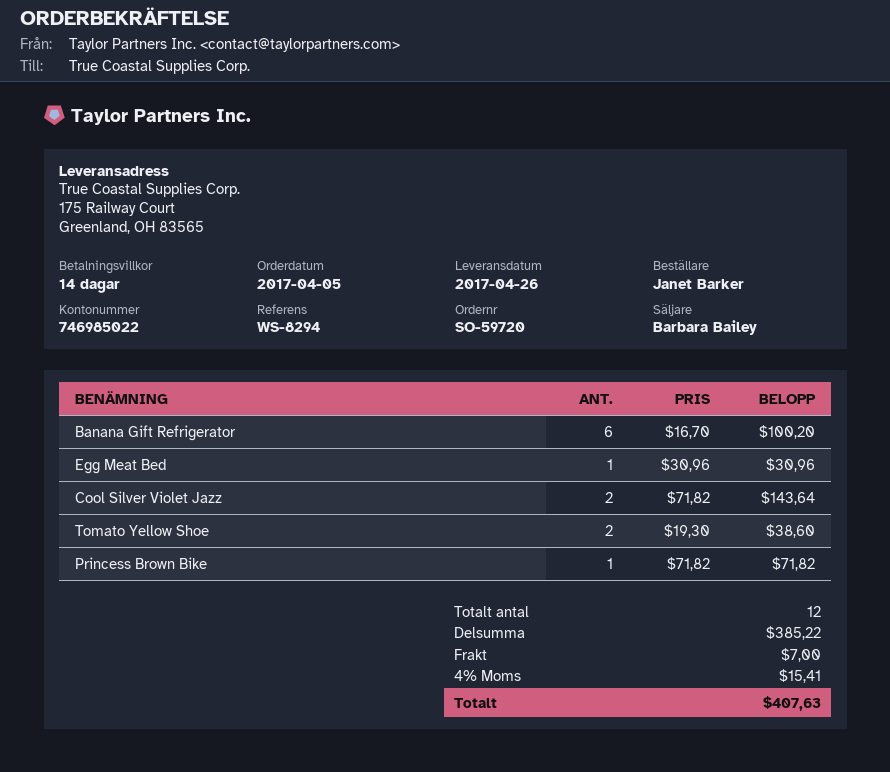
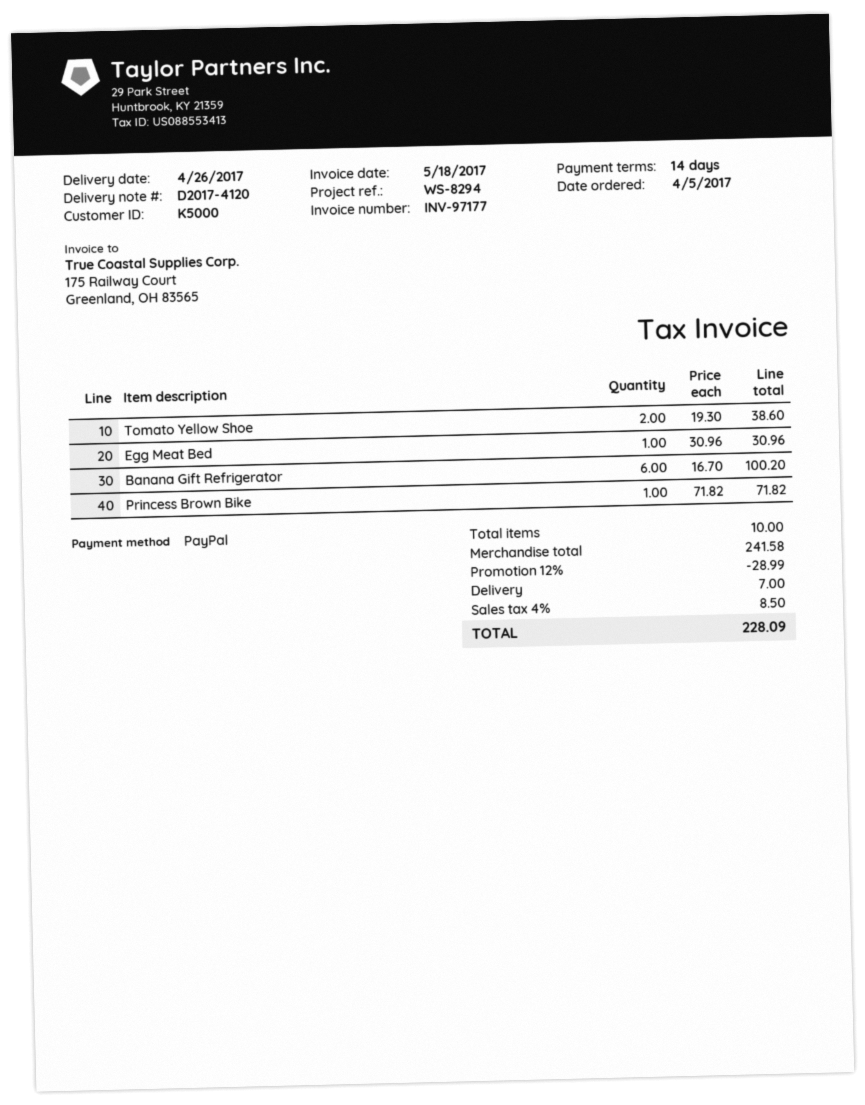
Cool Silver Violet Jazz: 2 x 71.82 = 143.64 -> none
total quantity: 12 -> 10
subtotal: 385.22 -> 241.58
discount: none -> 12% = 28.99
tax: 4% = 15.41 -> 4% = 8.50
total: 407.63 -> 228.09

